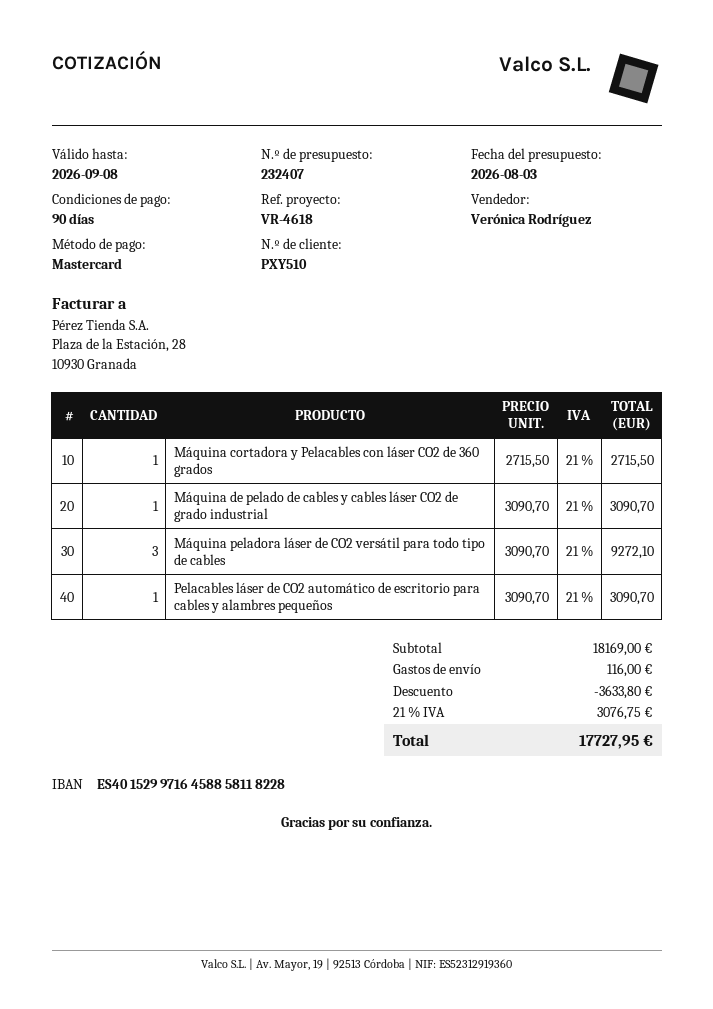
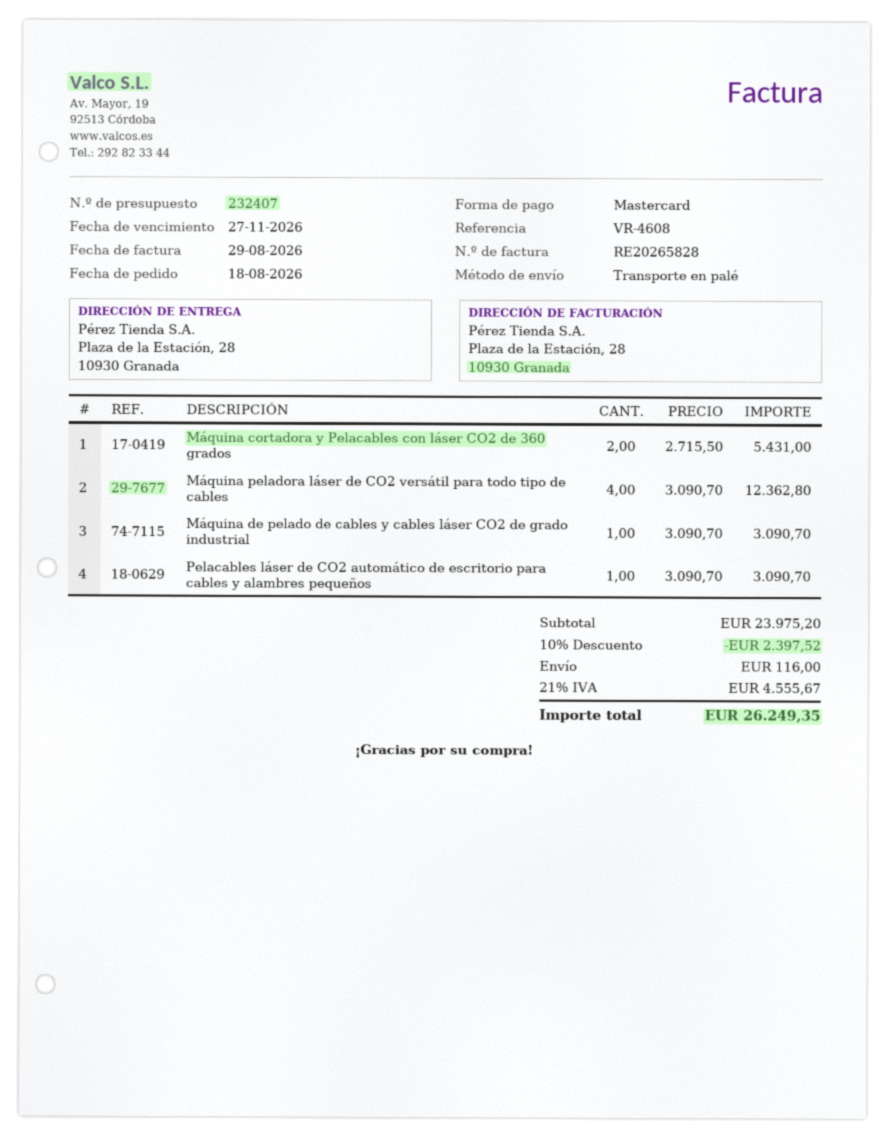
reference: VR-4618 -> VR-4608
Máquina cortadora y Pelacables con láser CO2 de 360 grados: 1 x 2715.50 = 2715.50 -> 2 x 2715.50 = 5431.00
Máquina peladora láser de CO2 versátil para todo tipo de cables: 3 x 3090.70 = 9272.10 -> 4 x 3090.70 = 12362.80
subtotal: 18169.00 -> 23975.20
discount: 3633.80 -> 2397.52
tax: 21% = 3076.75 -> 21% = 4555.67
total: 17727.95 -> 26249.35

